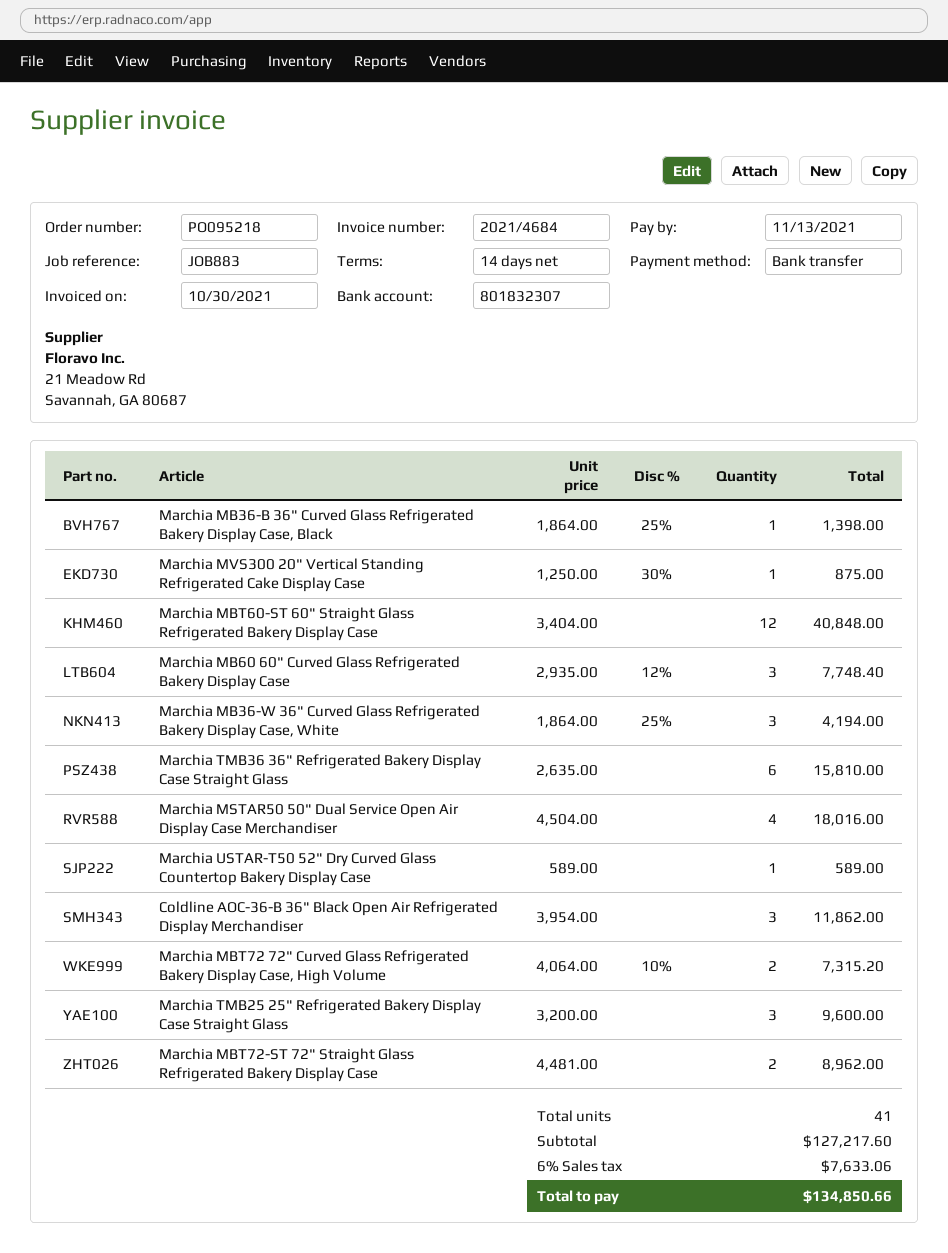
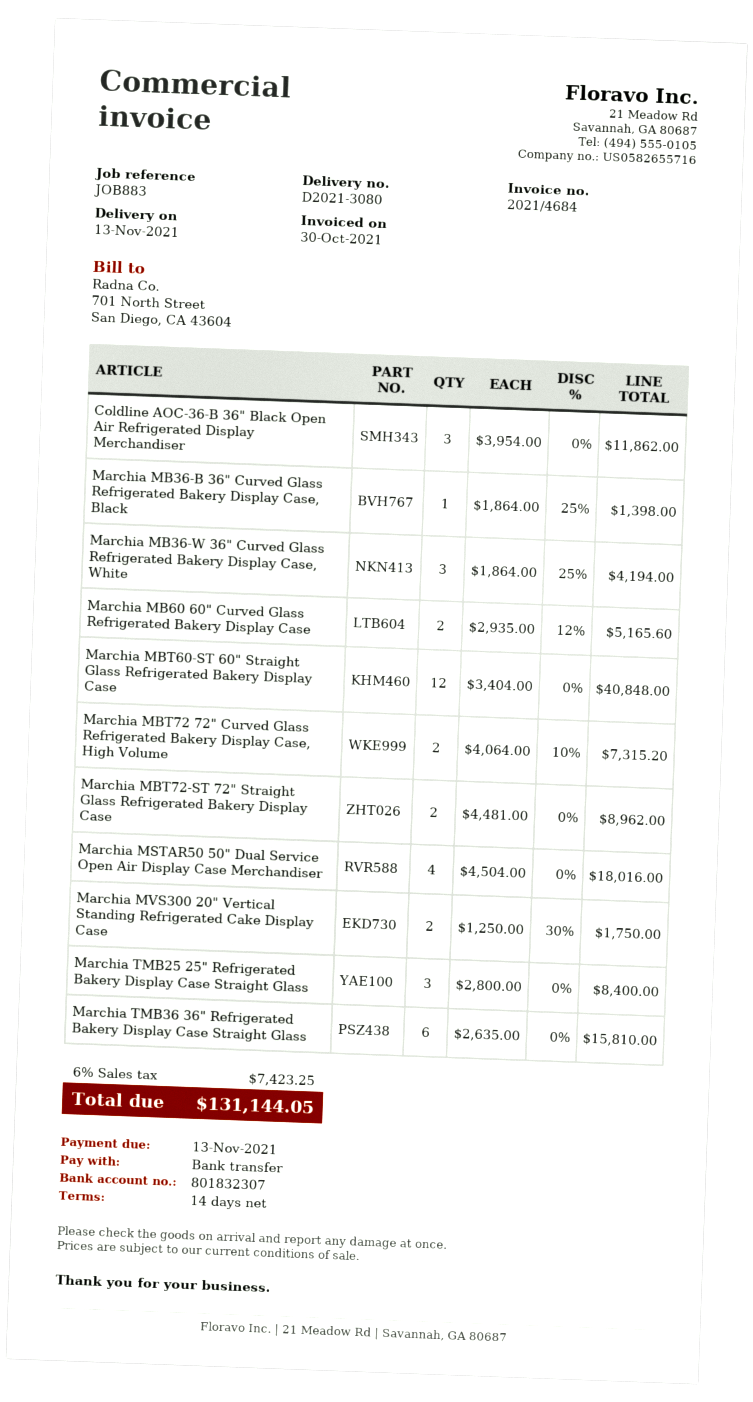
Marchia MVS300 20" Vertical Standing Refrigerated Cake Display Case: 1 x 1250.00 - 30% = 875.00 -> 2 x 1250.00 - 30% = 1750.00
Marchia MB60 60" Curved Glass Refrigerated Bakery Display Case: 3 x 2935.00 - 12% = 7748.40 -> 2 x 2935.00 - 12% = 5165.60
Marchia USTAR-T50 52" Dry Curved Glass Countertop Bakery Display Case: 1 x 589.00 = 589.00 -> none
Marchia TMB25 25" Refrigerated Bakery Display Case Straight Glass: 3 x 3200.00 = 9600.00 -> 3 x 2800.00 = 8400.00
tax: 6% = 7633.06 -> 6% = 7423.25
total: 134850.66 -> 131144.05

